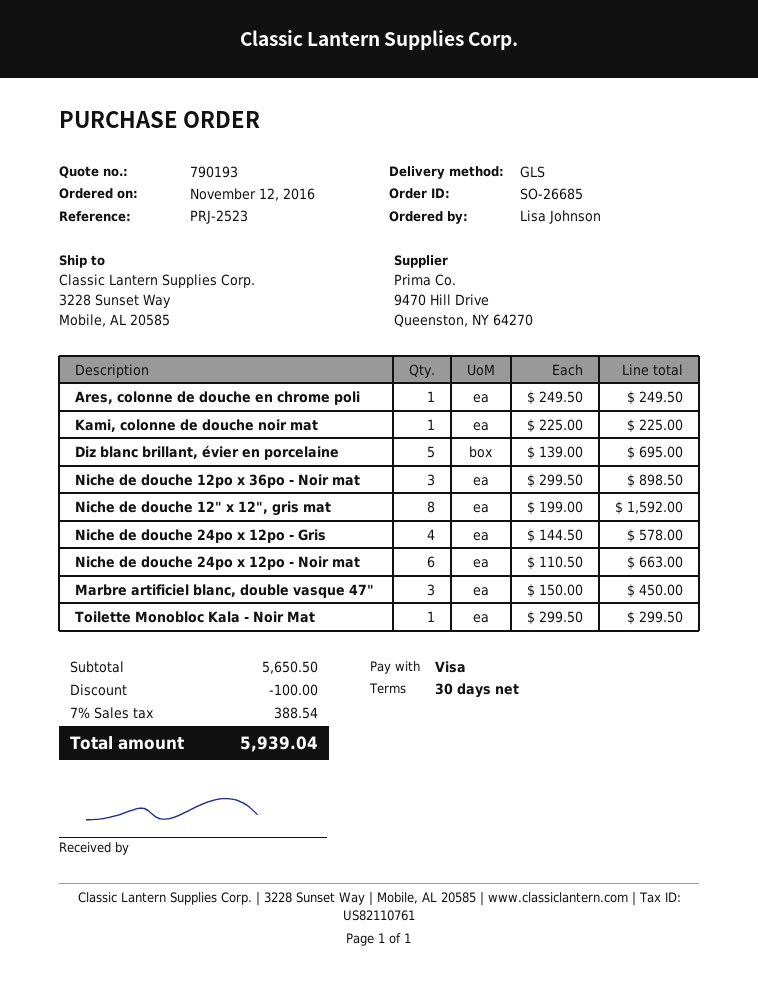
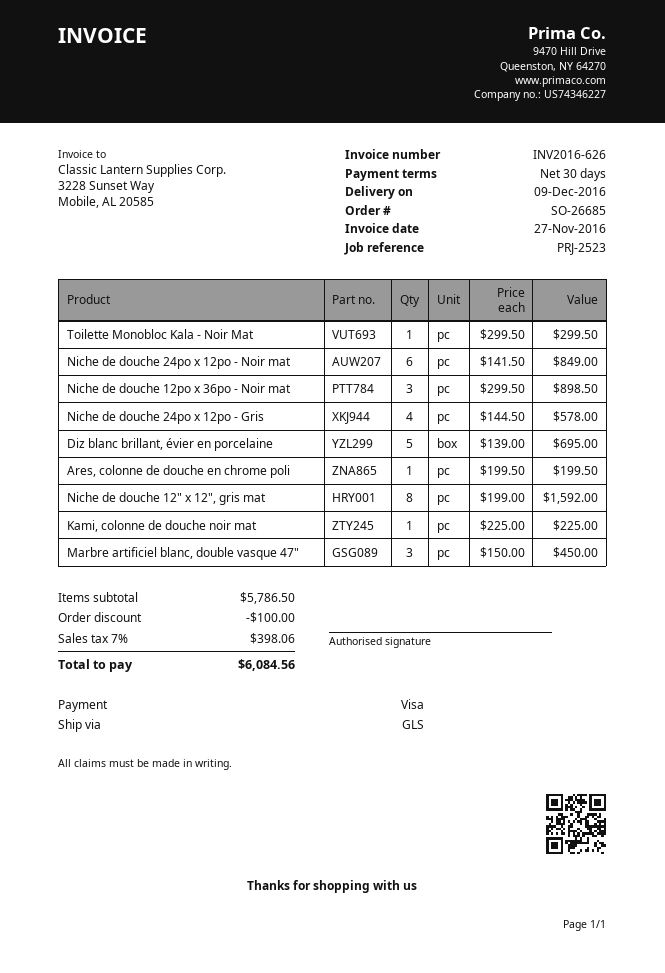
Ares, colonne de douche en chrome poli: 1 x 249.50 = 249.50 -> 1 x 199.50 = 199.50
Niche de douche 24po x 12po - Noir mat: 6 x 110.50 = 663.00 -> 6 x 141.50 = 849.00
subtotal: 5650.50 -> 5786.50
tax: 7% = 388.54 -> 7% = 398.06
total: 5939.04 -> 6084.56

